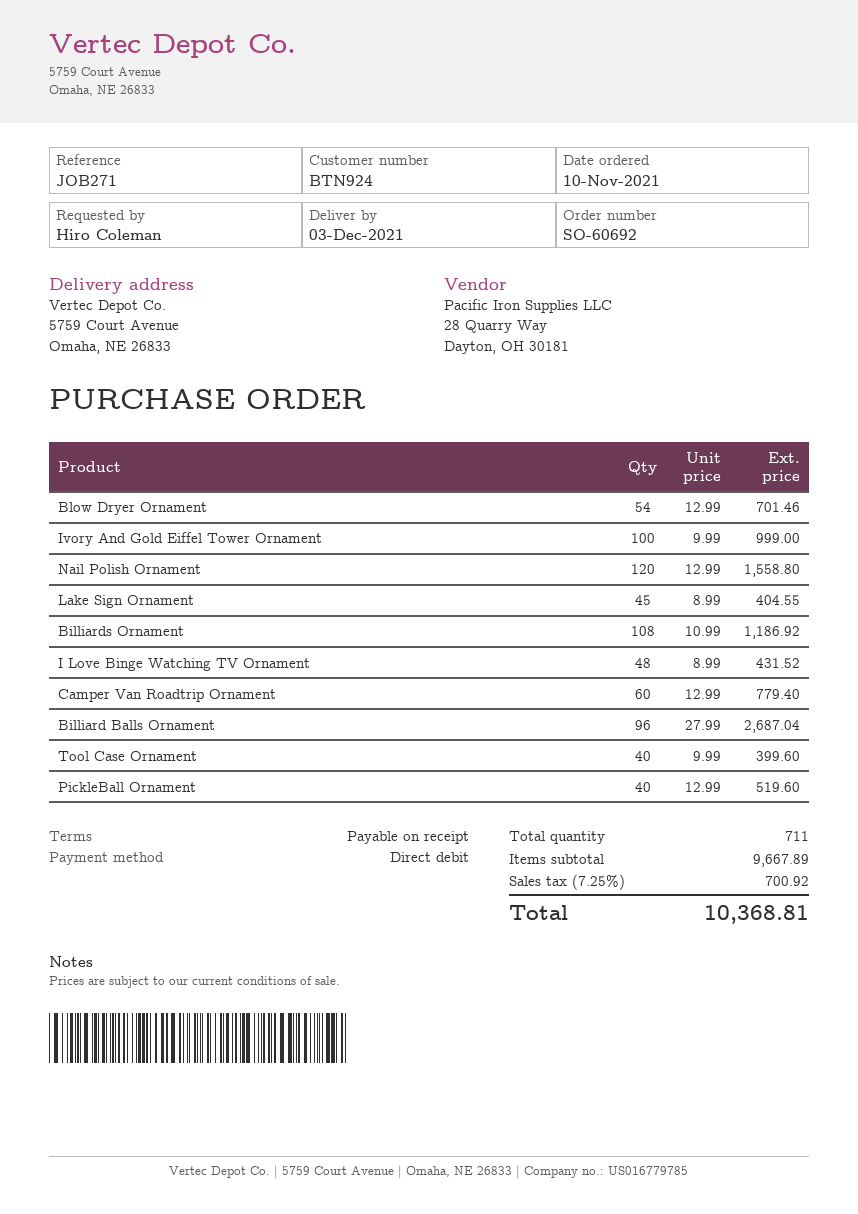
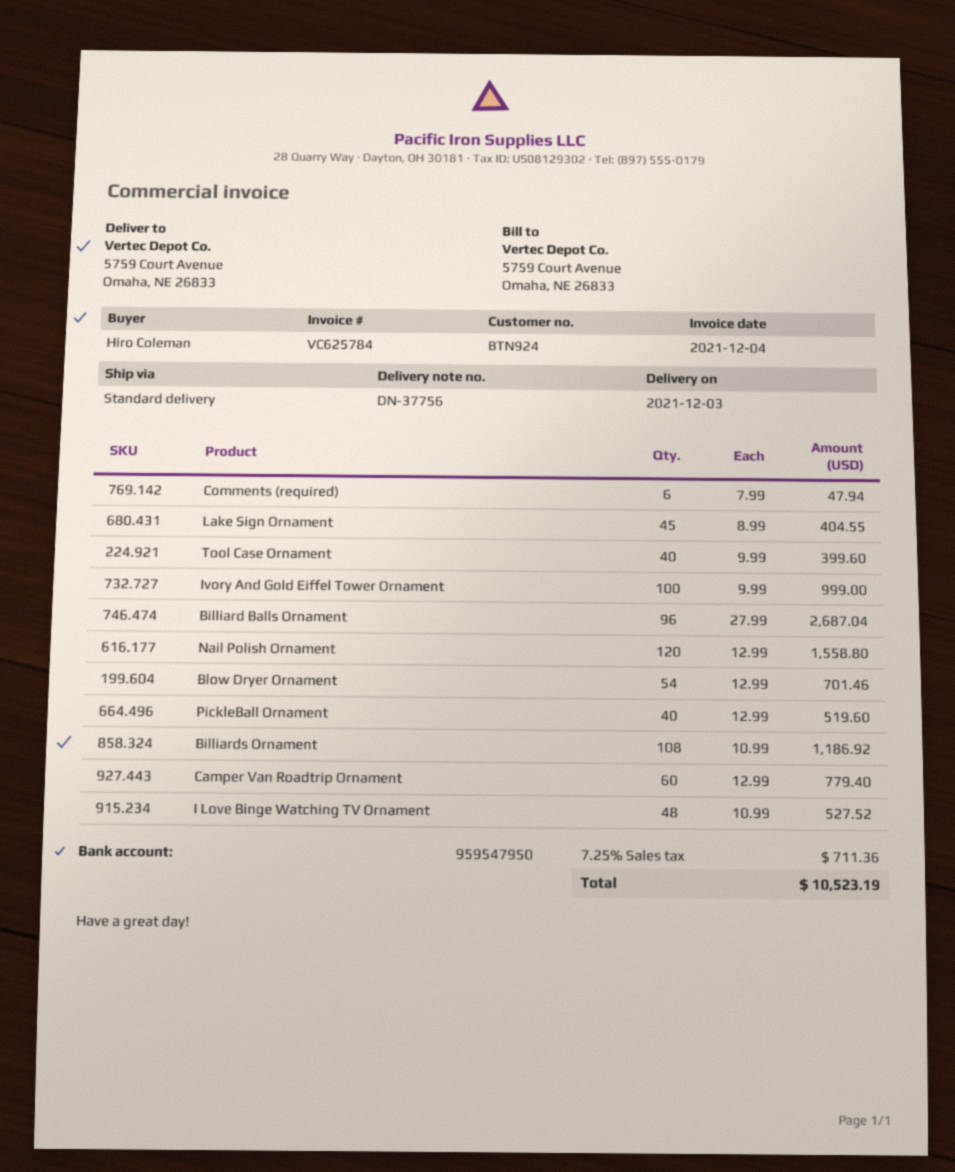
I Love Binge Watching TV Ornament: 48 x 8.99 = 431.52 -> 48 x 10.99 = 527.52
Comments (required): none -> 6 x 7.99 = 47.94
tax: 7.25% = 700.92 -> 7.25% = 711.36
total: 10368.81 -> 10523.19

